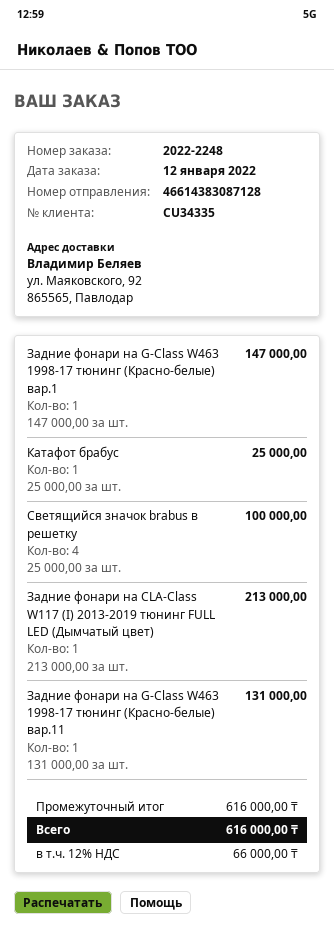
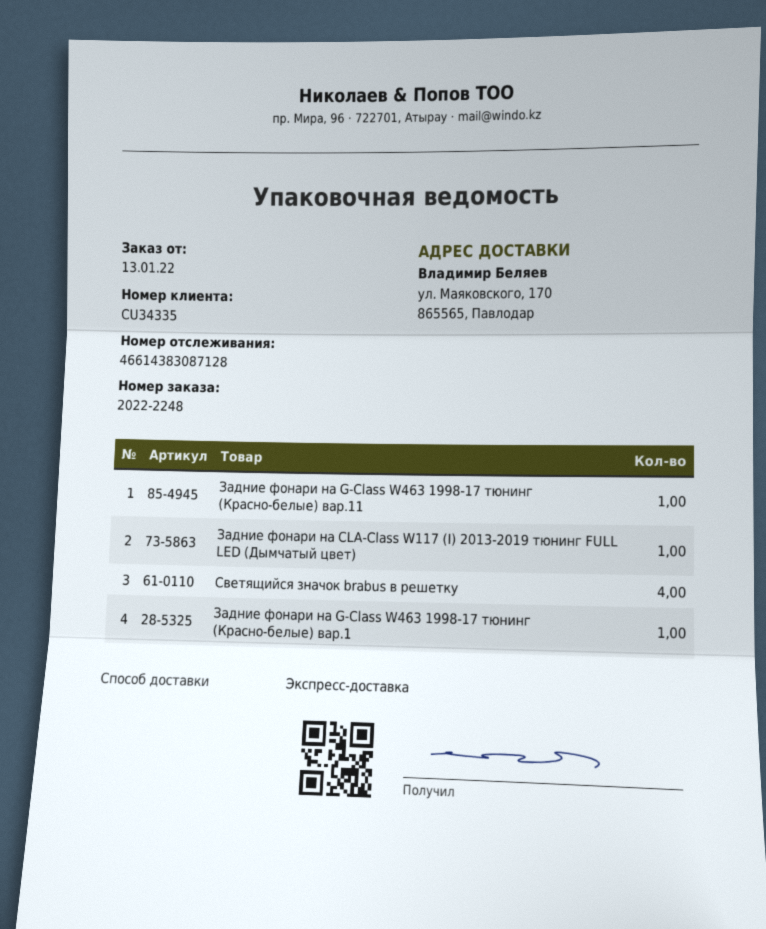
order date: 2022-01-12 -> 2022-01-13
ship to: ул. Маяковского, 92, 865565, Павлодар -> ул. Маяковского, 170, 865565, Павлодар
Катафот брабус: 1 -> none

